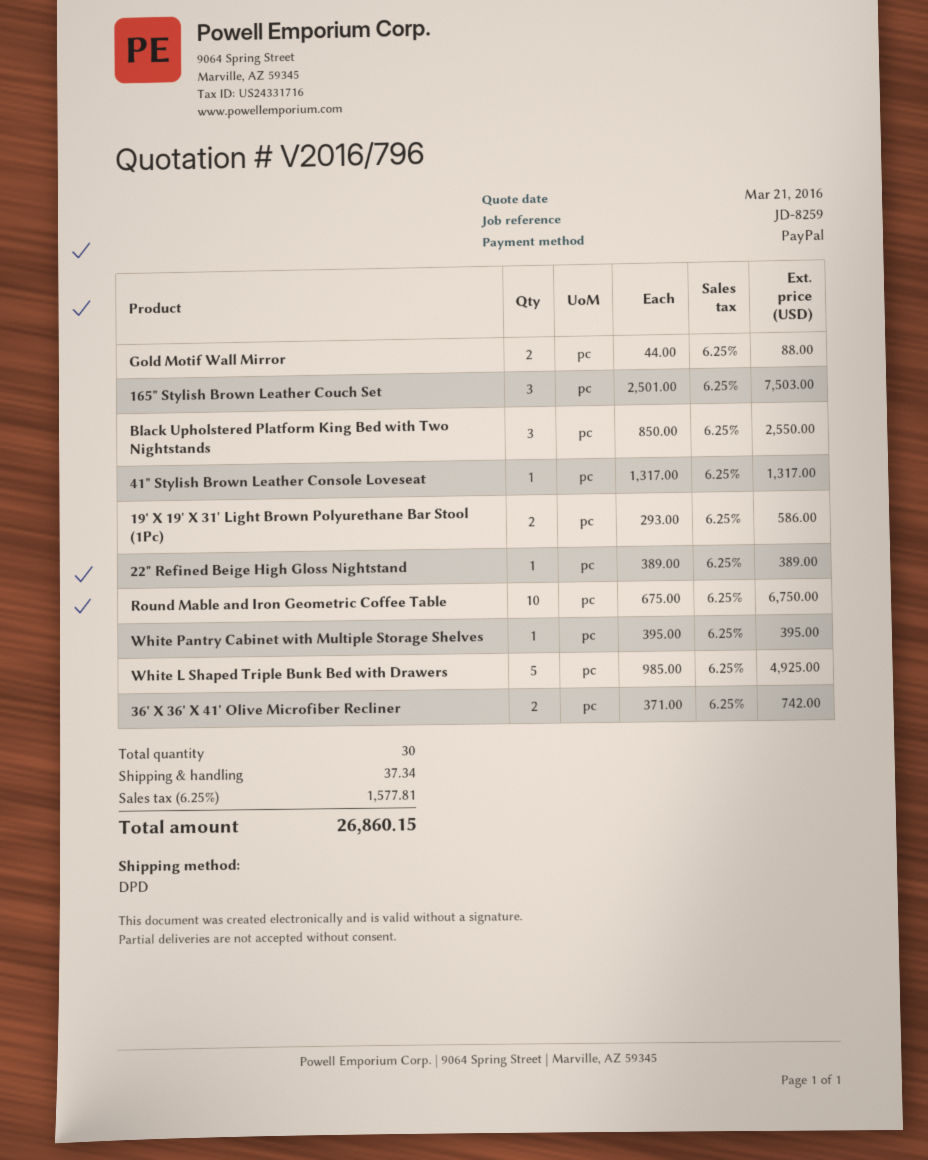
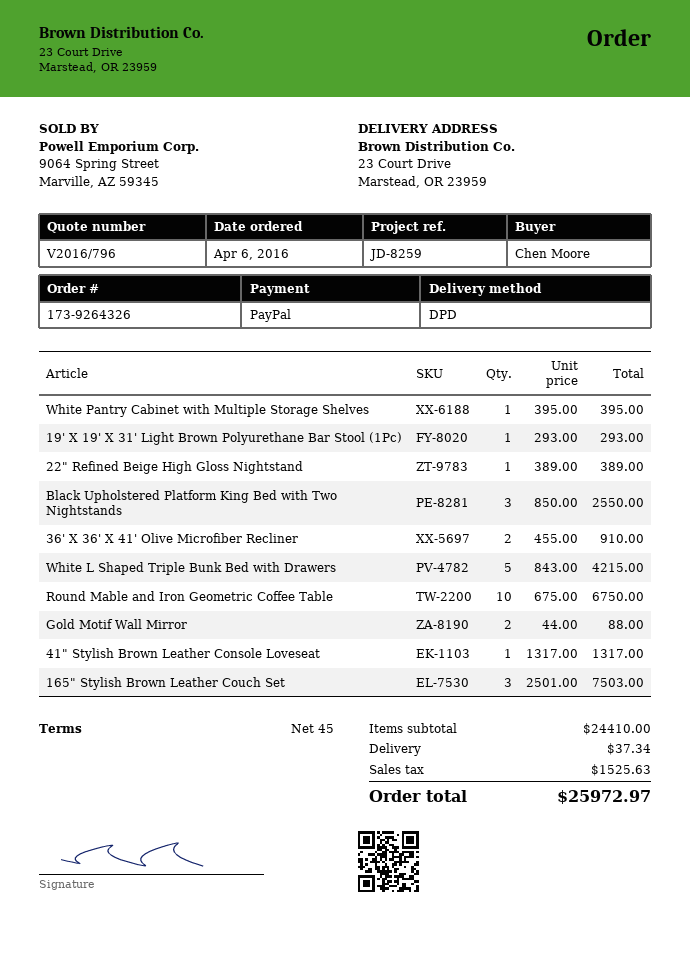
19' X 19' X 31' Light Brown Polyurethane Bar Stool (1Pc): 2 x 293.00 = 586.00 -> 1 x 293.00 = 293.00
White L Shaped Triple Bunk Bed with Drawers: 5 x 985.00 = 4925.00 -> 5 x 843.00 = 4215.00
36' X 36' X 41' Olive Microfiber Recliner: 2 x 371.00 = 742.00 -> 2 x 455.00 = 910.00
tax: 1577.81 -> 1525.63
total: 26860.15 -> 25972.97

